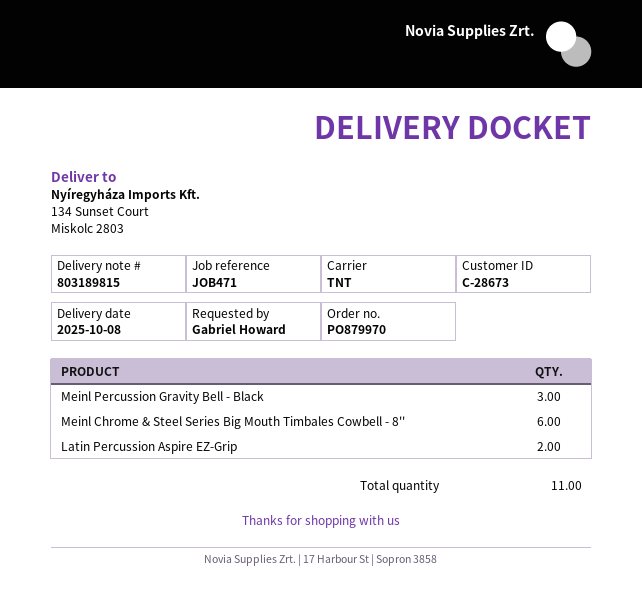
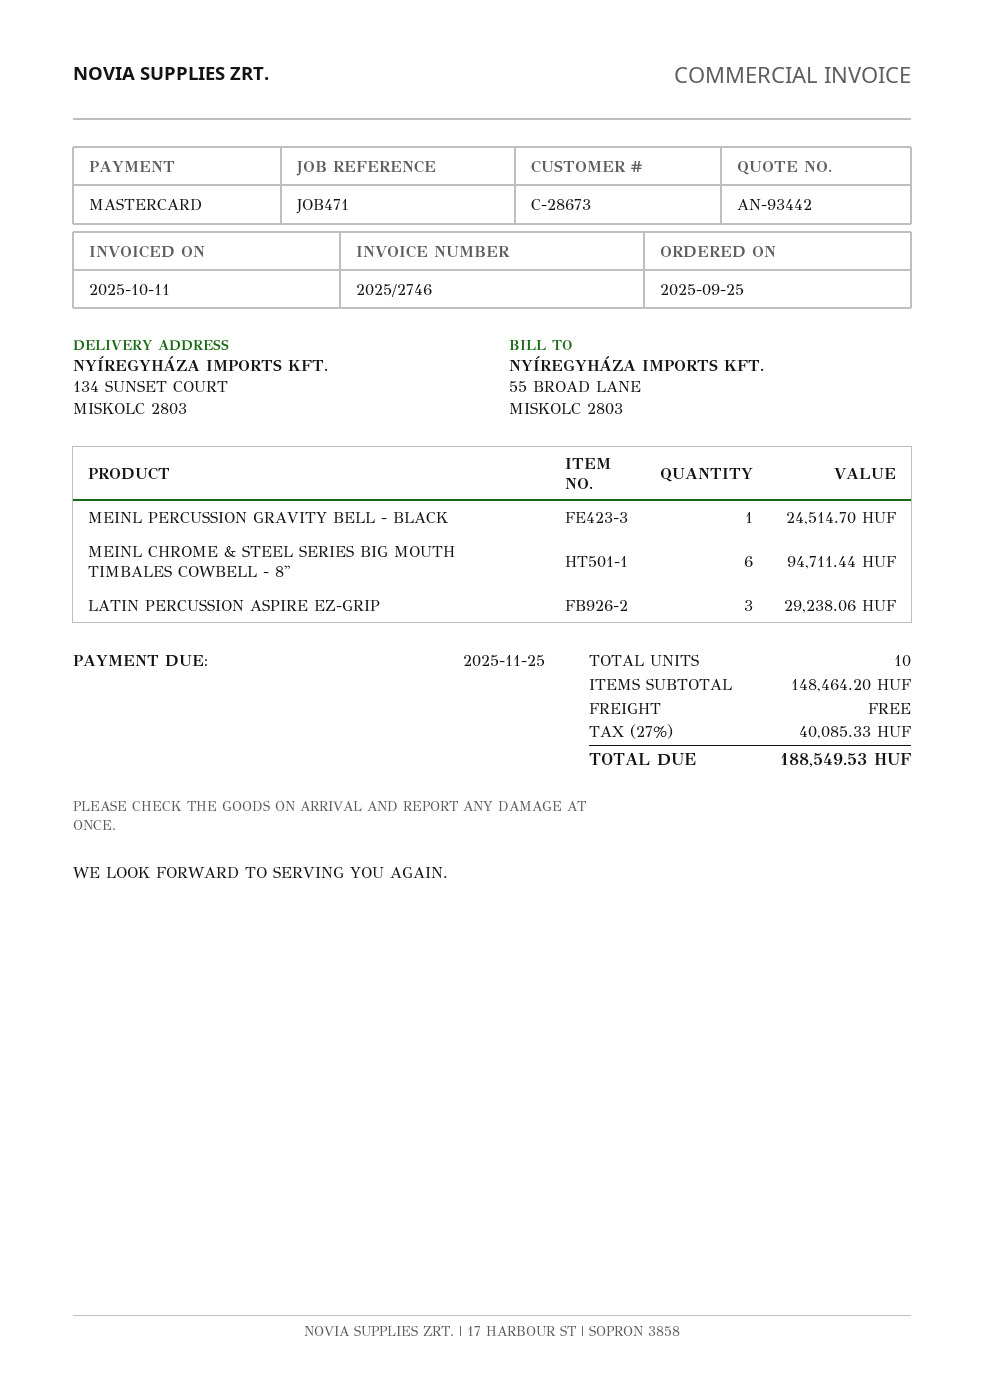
Meinl Percussion Gravity Bell - Black: 3 -> 1
Latin Percussion Aspire EZ-Grip: 2 -> 3
total quantity: 11 -> 10

